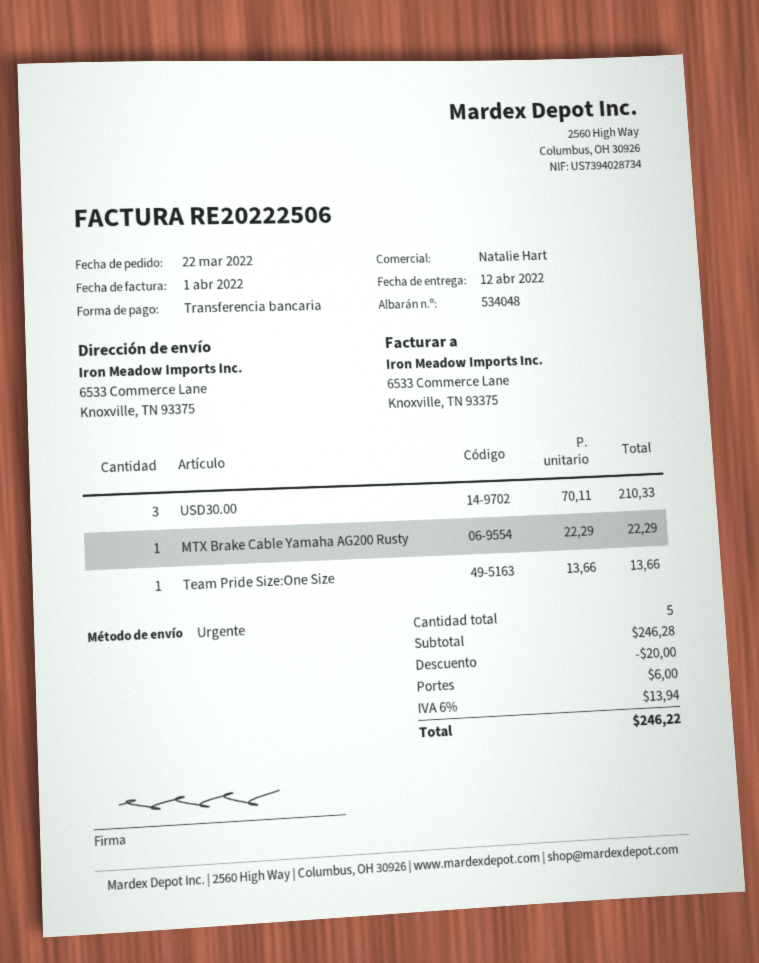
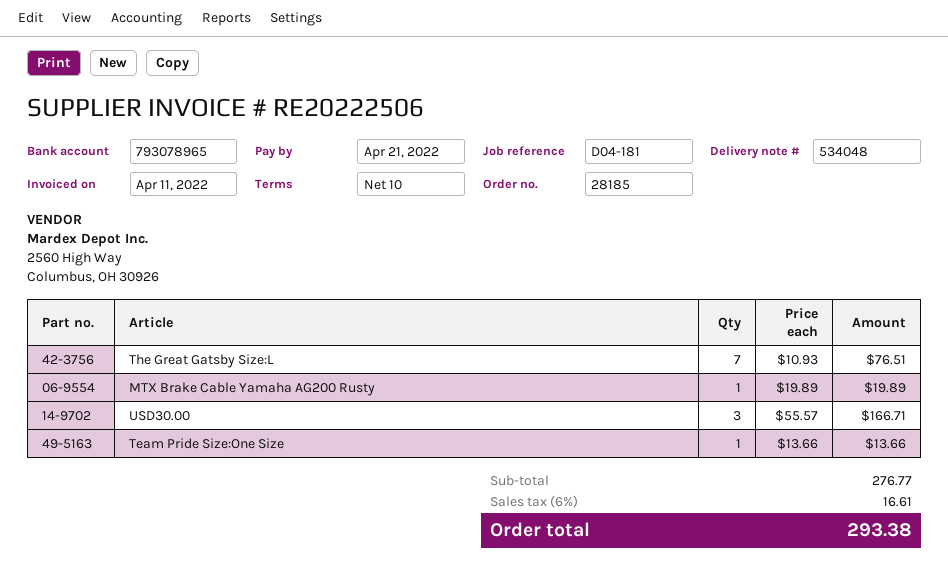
invoice date: 2022-04-01 -> 2022-04-11
USD30.00: 3 x 70.11 = 210.33 -> 3 x 55.57 = 166.71
MTX Brake Cable Yamaha AG200 Rusty: 1 x 22.29 = 22.29 -> 1 x 19.89 = 19.89
The Great Gatsby Size:L: none -> 7 x 10.93 = 76.51
subtotal: 246.28 -> 276.77
discount: 20.00 -> none
shipping: 6.00 -> none
tax: 6% = 13.94 -> 6% = 16.61
total: 246.22 -> 293.38

